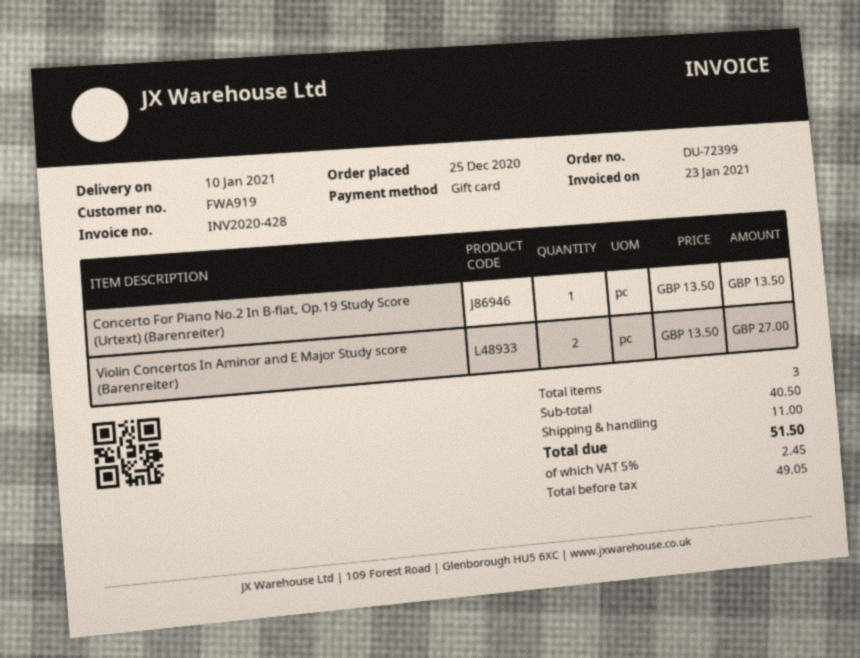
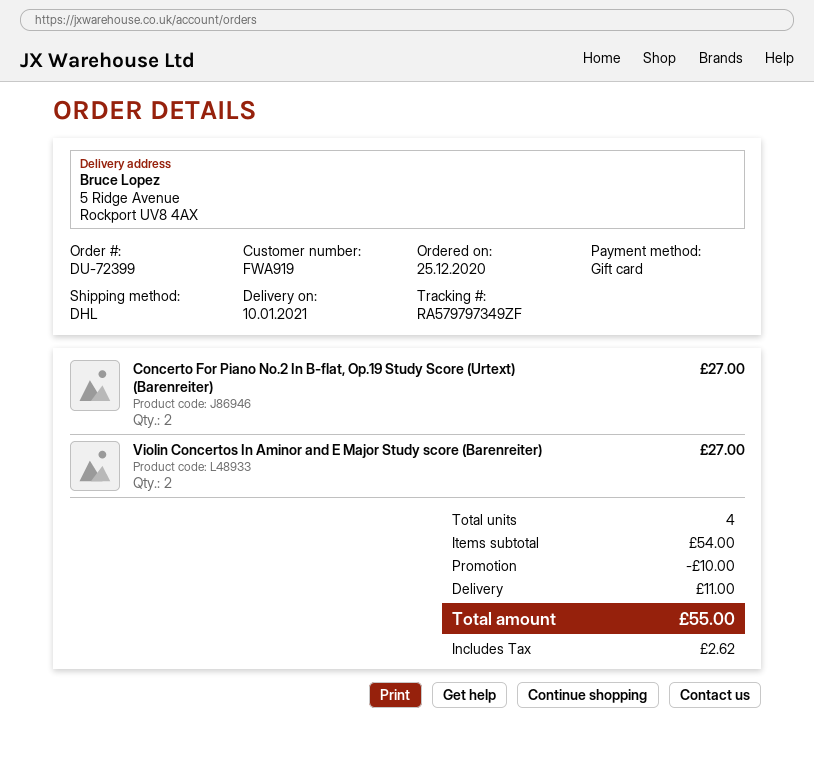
Concerto For Piano No.2 In B-flat, Op.19 Study Score (Urtext) (Barenreiter): 1 for 13.50 -> 2 for 27.00
total quantity: 3 -> 4
subtotal: 40.50 -> 54.00
discount: none -> 10.00
tax: 2.45 -> 2.62
total: 51.50 -> 55.00

